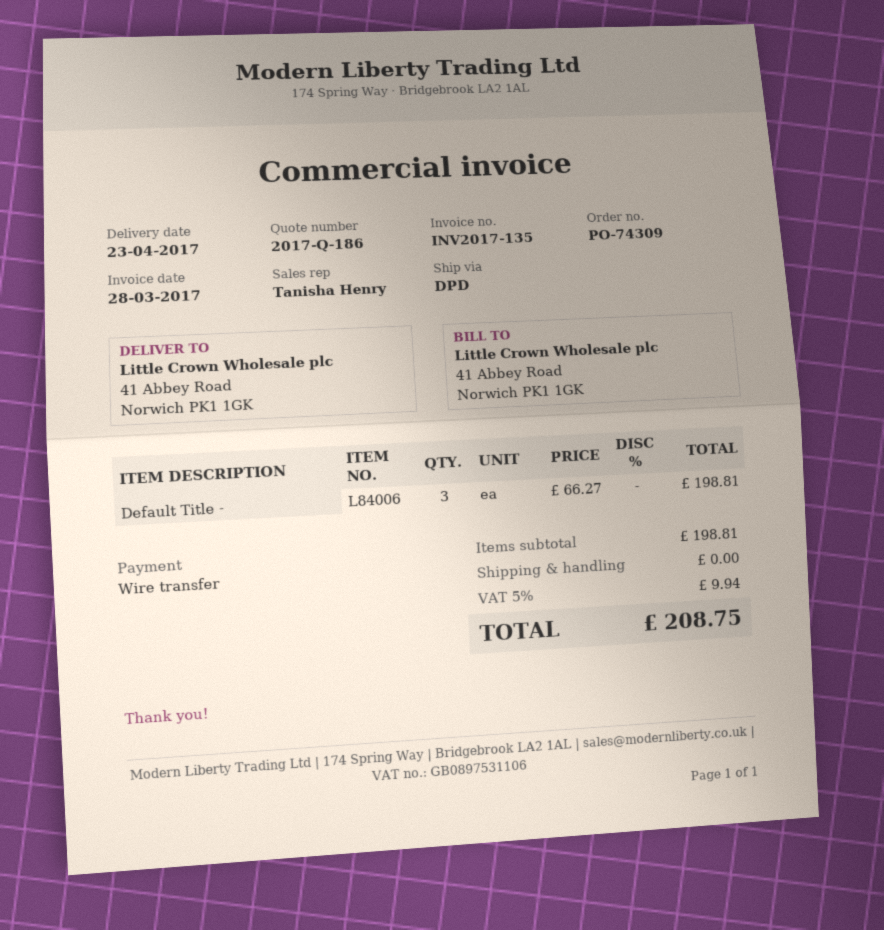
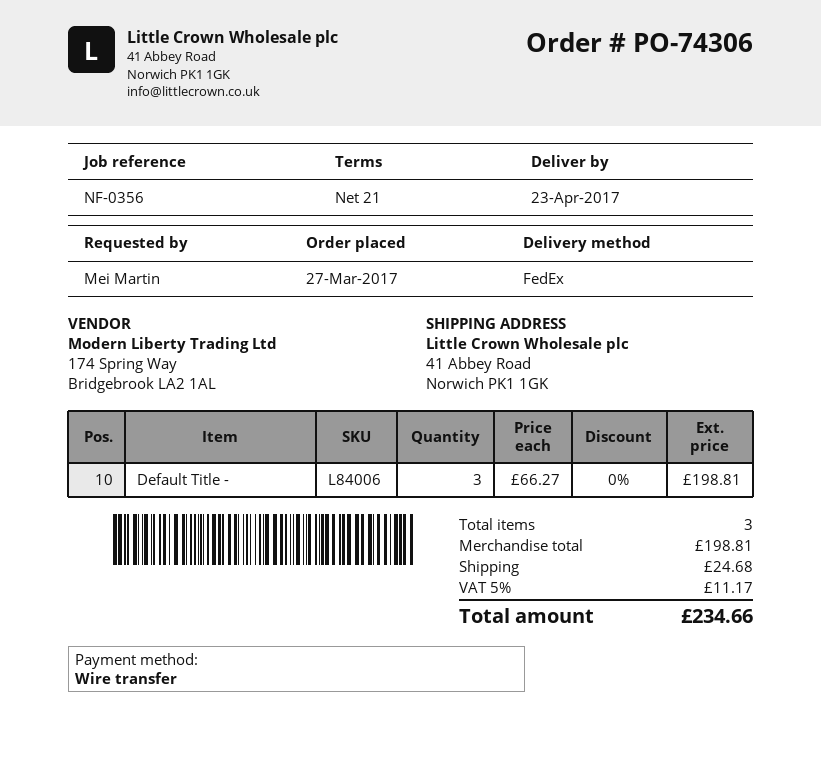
order number: PO-74309 -> PO-74306
shipping method: DPD -> FedEx
shipping: 0.00 -> 24.68
tax: 5% = 9.94 -> 5% = 11.17
total: 208.75 -> 234.66

